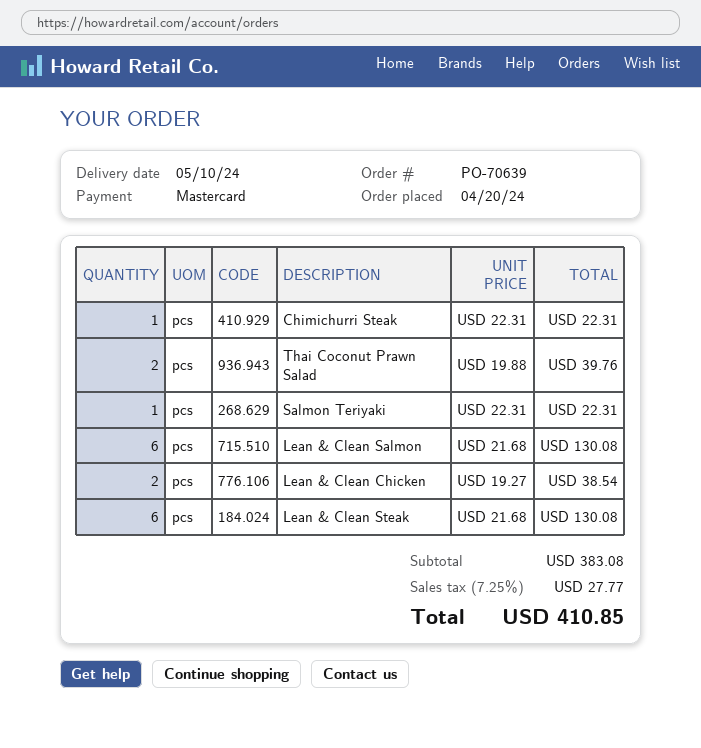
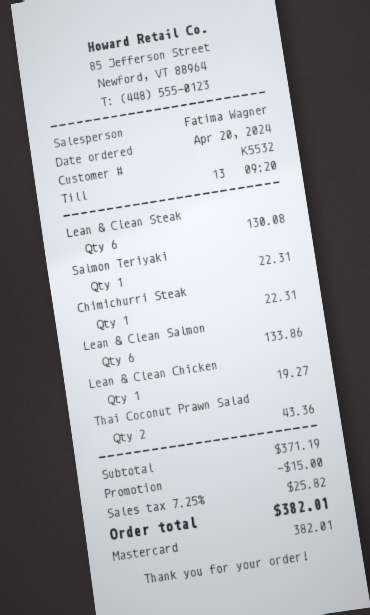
Thai Coconut Prawn Salad: 2 for 39.76 -> 2 for 43.36
Lean & Clean Salmon: 6 for 130.08 -> 6 for 133.86
Lean & Clean Chicken: 2 for 38.54 -> 1 for 19.27
subtotal: 383.08 -> 371.19
discount: none -> 15.00
tax: 7.25% = 27.77 -> 7.25% = 25.82
total: 410.85 -> 382.01

